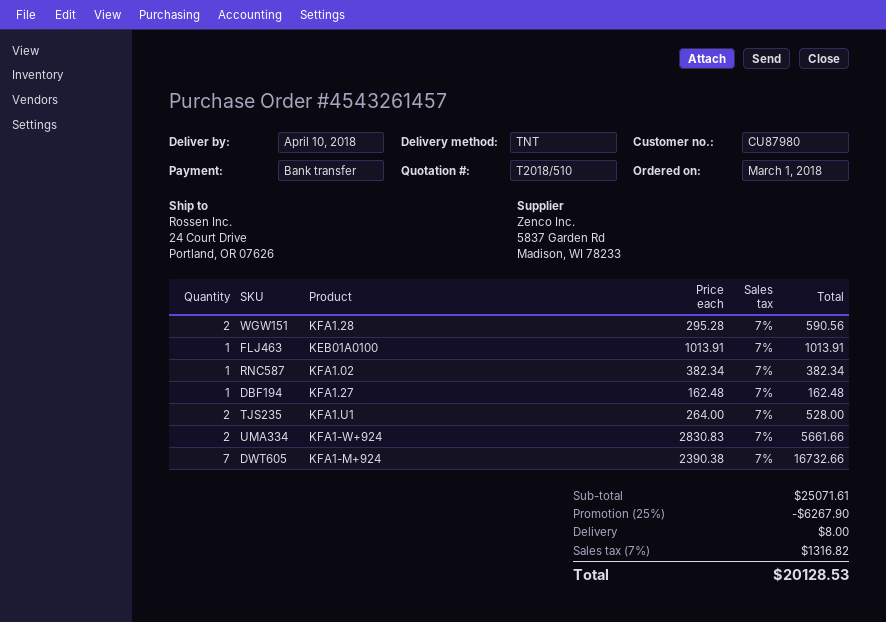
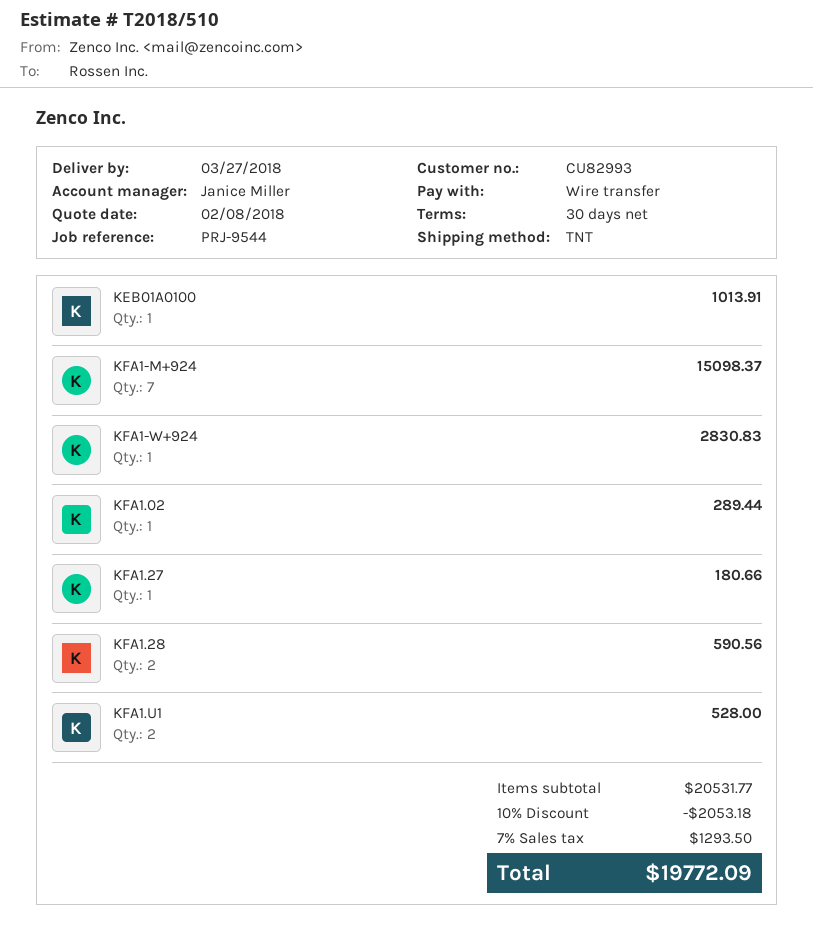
delivery date: 2018-04-10 -> 2018-03-27
customer number: CU87980 -> CU82993
KFA1.02: 1 for 382.34 -> 1 for 289.44
KFA1.27: 1 for 162.48 -> 1 for 180.66
KFA1-W+924: 2 for 5661.66 -> 1 for 2830.83
KFA1-M+924: 7 for 16732.66 -> 7 for 15098.37
subtotal: 25071.61 -> 20531.77
discount: 25% = 6267.90 -> 10% = 2053.18
shipping: 8.00 -> none
tax: 7% = 1316.82 -> 7% = 1293.50
total: 20128.53 -> 19772.09

